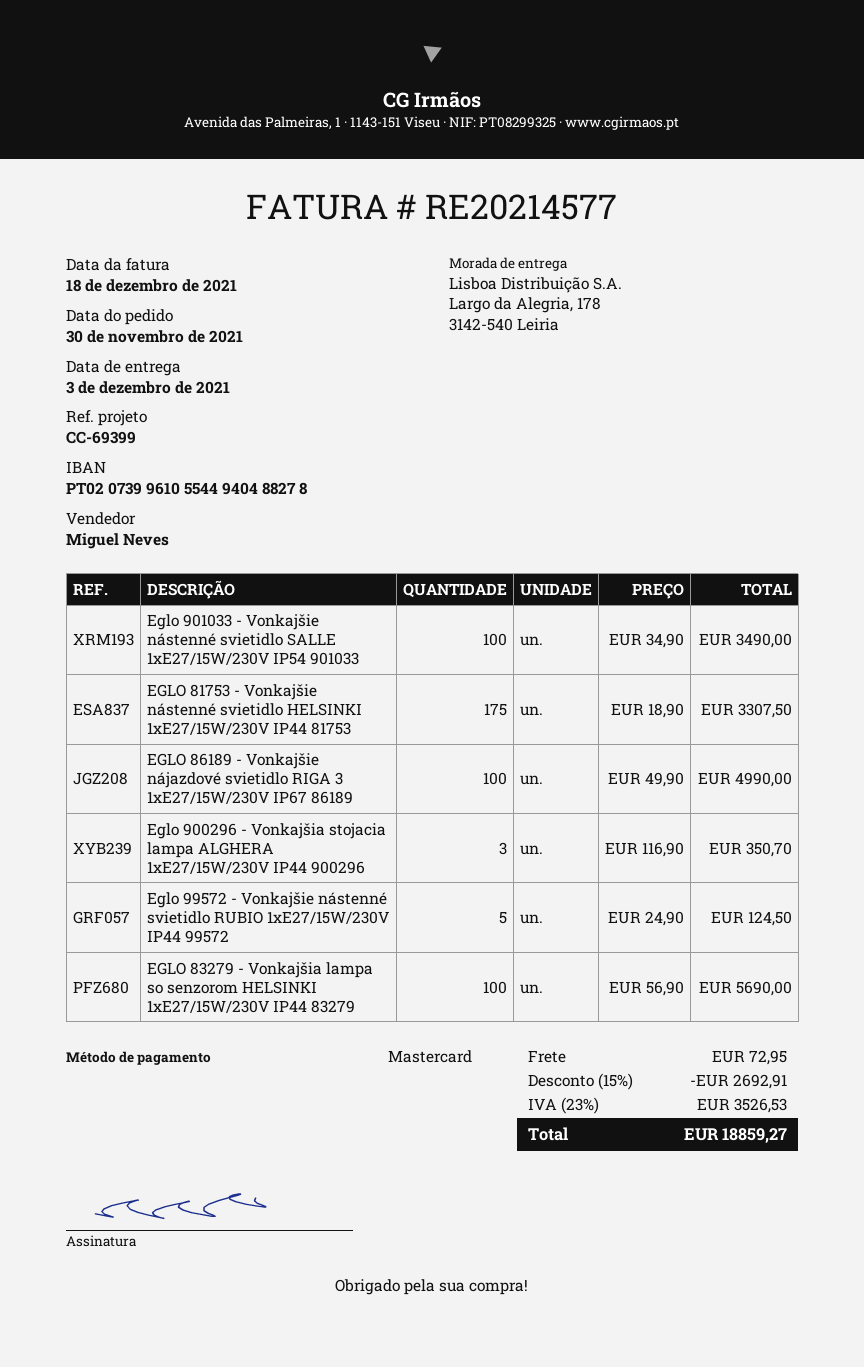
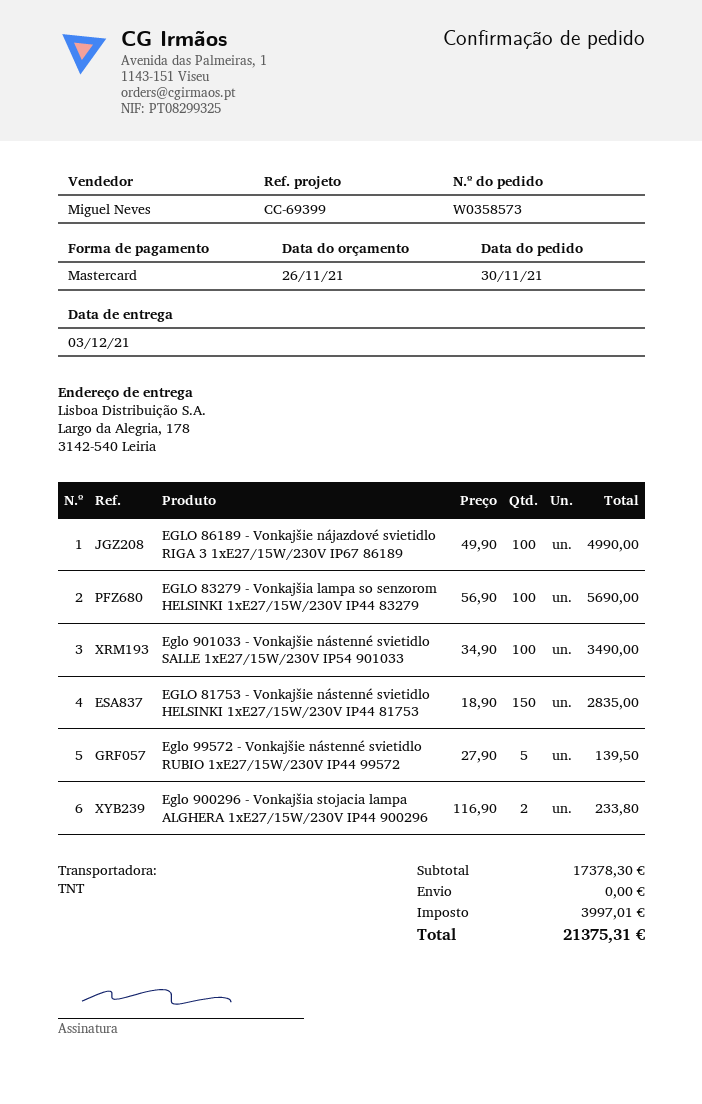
EGLO 81753 - Vonkajšie nástenné svietidlo HELSINKI 1xE27/15W/230V IP44 81753: 175 x 18.90 = 3307.50 -> 150 x 18.90 = 2835.00
Eglo 900296 - Vonkajšia stojacia lampa ALGHERA 1xE27/15W/230V IP44 900296: 3 x 116.90 = 350.70 -> 2 x 116.90 = 233.80
Eglo 99572 - Vonkajšie nástenné svietidlo RUBIO 1xE27/15W/230V IP44 99572: 5 x 24.90 = 124.50 -> 5 x 27.90 = 139.50
discount: 15% = 2692.91 -> none
shipping: 72.95 -> 0.00
tax: 3526.53 -> 3997.01
total: 18859.27 -> 21375.31

